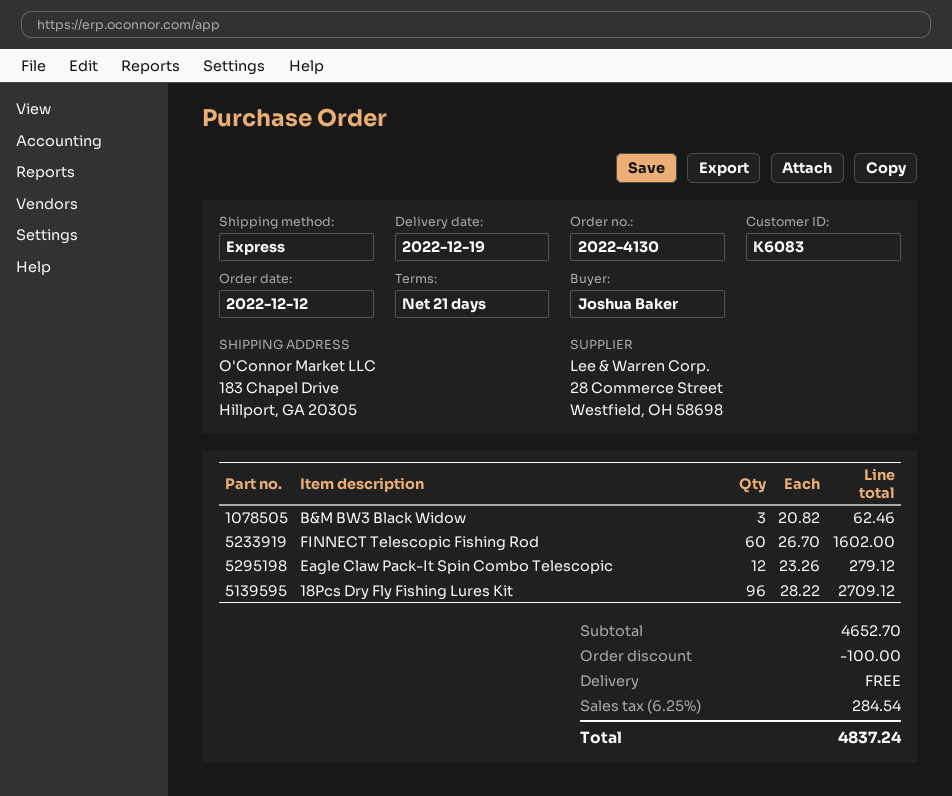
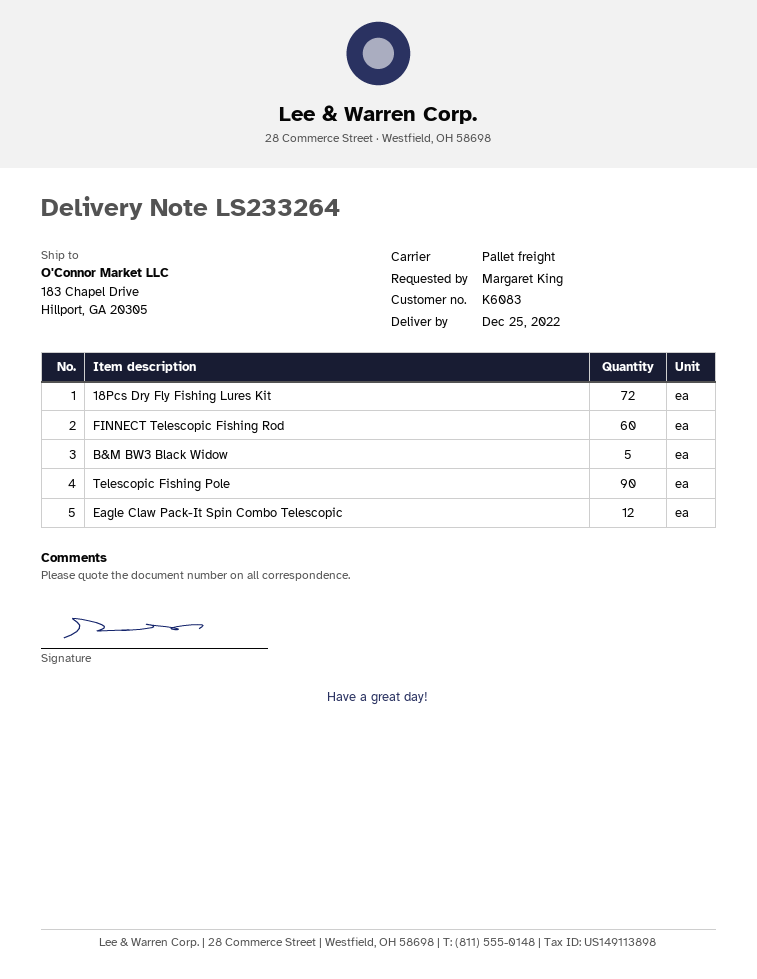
delivery date: 2022-12-19 -> 2022-12-25
ordered by: Joshua Baker -> Margaret King
shipping method: express -> pallet freight
B&M BW3 Black Widow: 3 -> 5
18Pcs Dry Fly Fishing Lures Kit: 96 -> 72
Telescopic Fishing Pole: none -> 90

